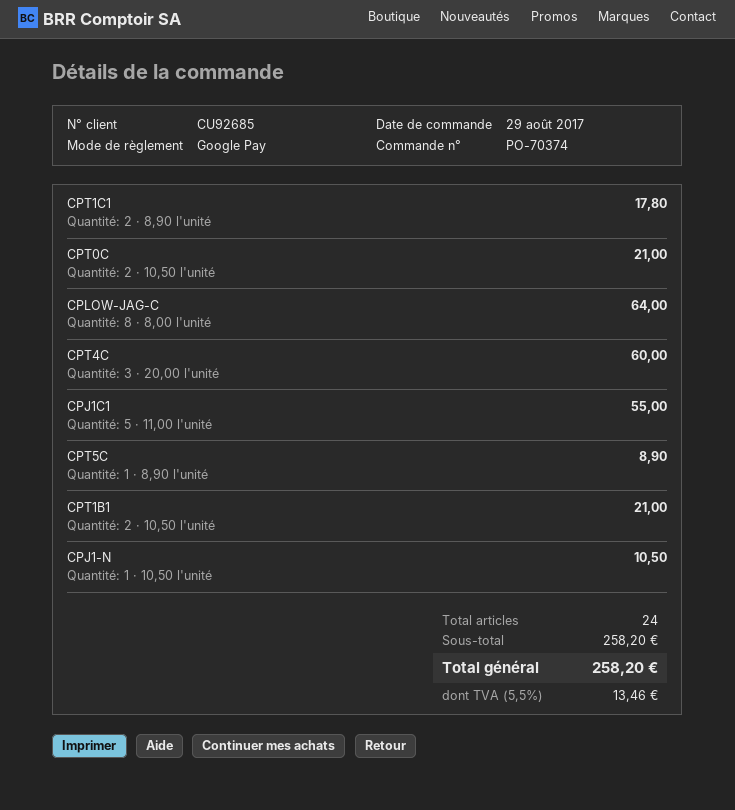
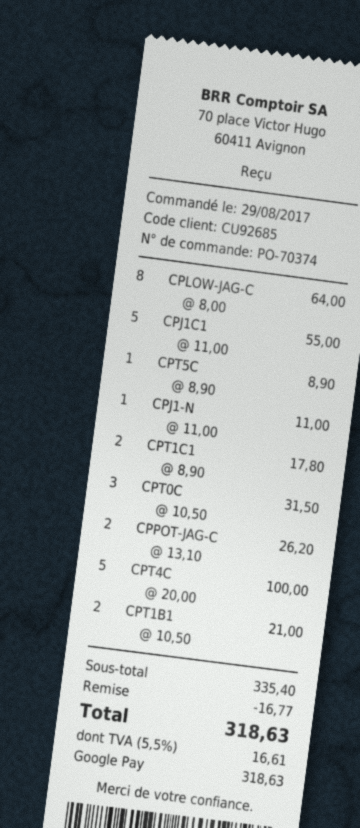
CPT0C: 2 x 10.50 = 21.00 -> 3 x 10.50 = 31.50
CPT4C: 3 x 20.00 = 60.00 -> 5 x 20.00 = 100.00
CPJ1-N: 1 x 10.50 = 10.50 -> 1 x 11.00 = 11.00
CPPOT-JAG-C: none -> 2 x 13.10 = 26.20
subtotal: 258.20 -> 335.40
discount: none -> 16.77
tax: 5.5% = 13.46 -> 5.5% = 16.61
total: 258.20 -> 318.63

